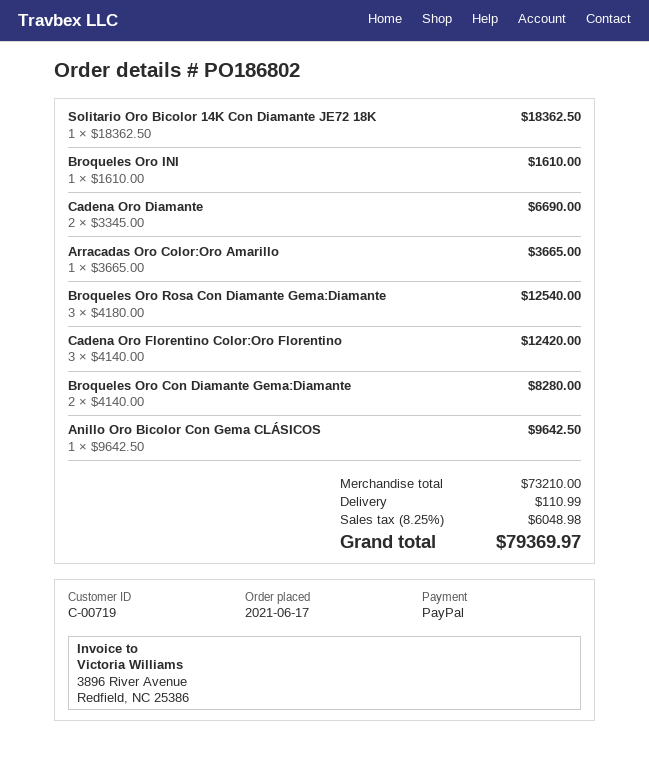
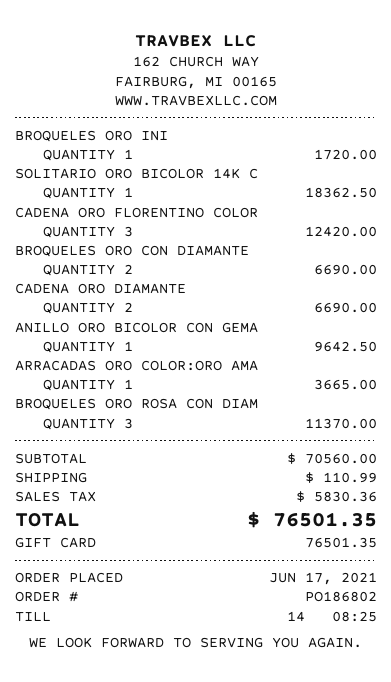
payment method: PayPal -> gift card
Broqueles Oro INI: 1 for 1610.00 -> 1 for 1720.00
Broqueles Oro Rosa Con Diamante Gema:Diamante: 3 for 12540.00 -> 3 for 11370.00
Broqueles Oro Con Diamante Gema:Diamante: 2 for 8280.00 -> 2 for 6690.00
subtotal: 73210.00 -> 70560.00
tax: 6048.98 -> 5830.36
total: 79369.97 -> 76501.35

